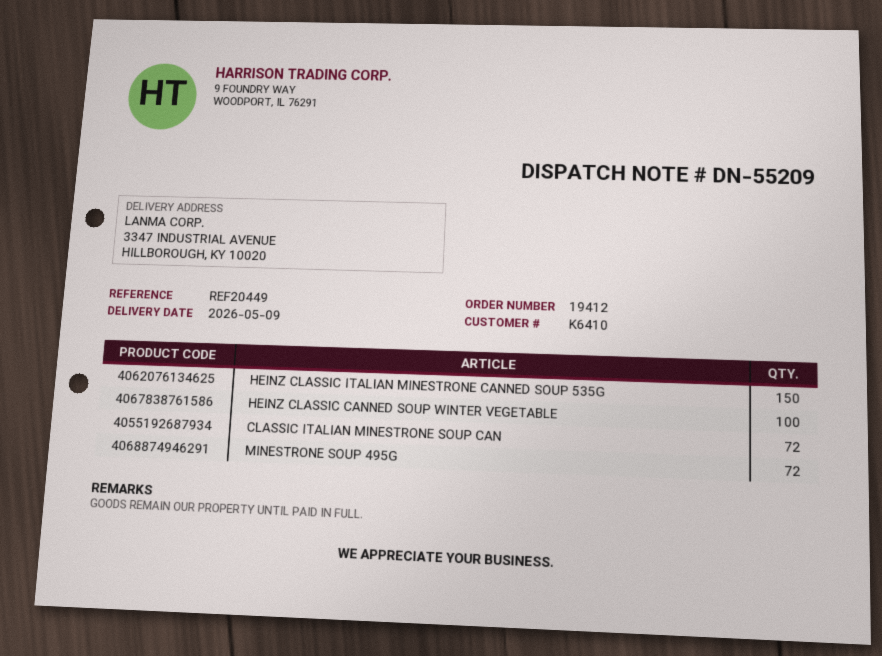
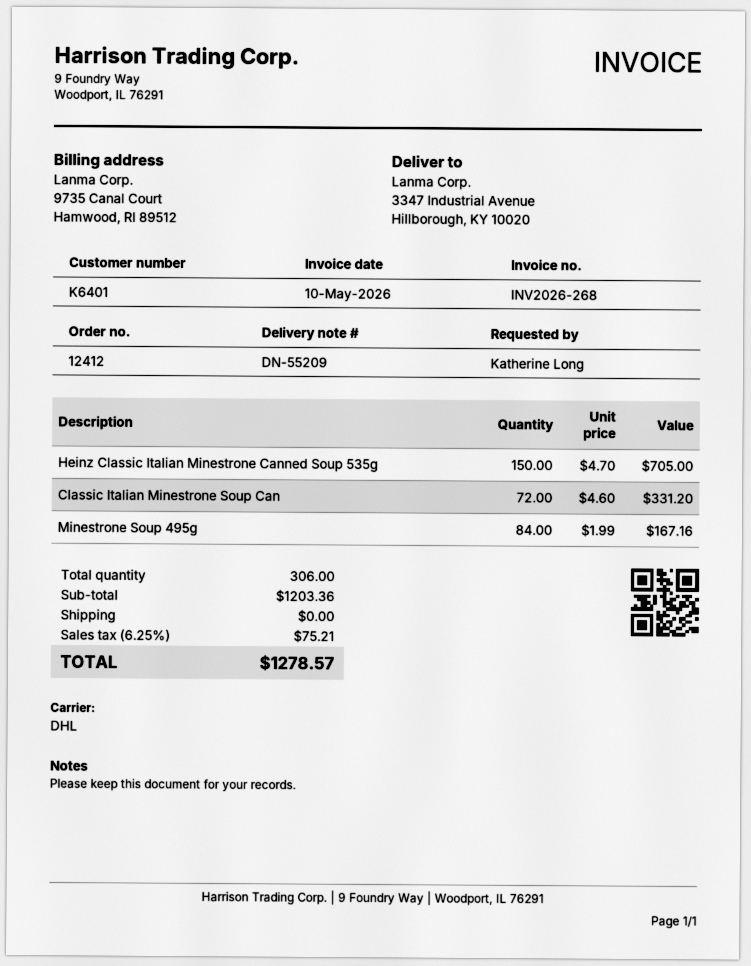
order number: 19412 -> 12412
customer number: K6410 -> K6401
HEINZ CLASSIC CANNED SOUP WINTER VEGETABLE: 100 -> none
MINESTRONE SOUP 495G: 72 -> 84

